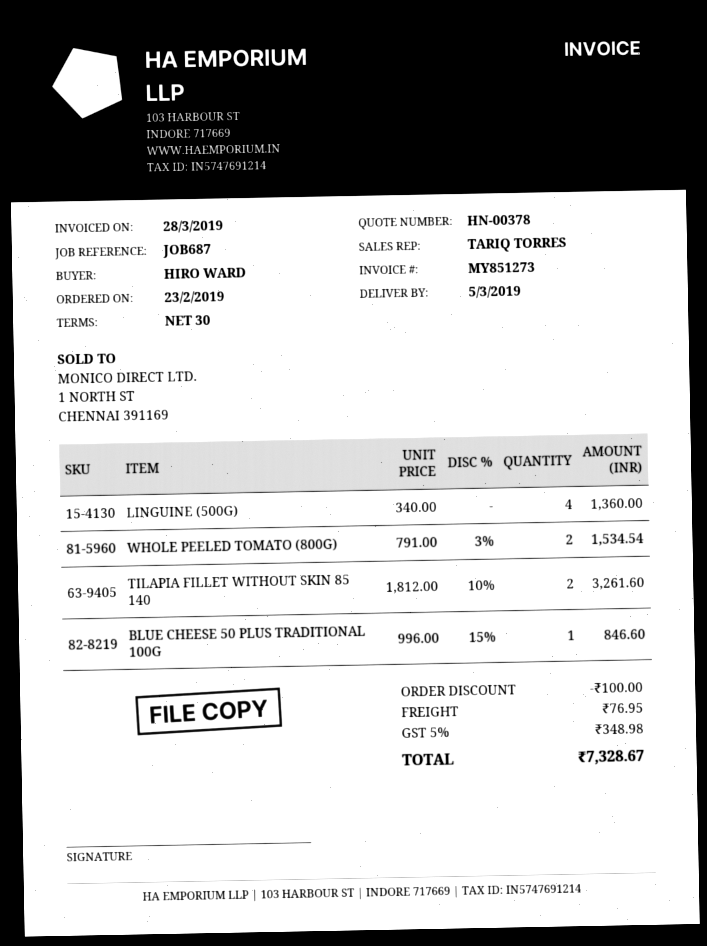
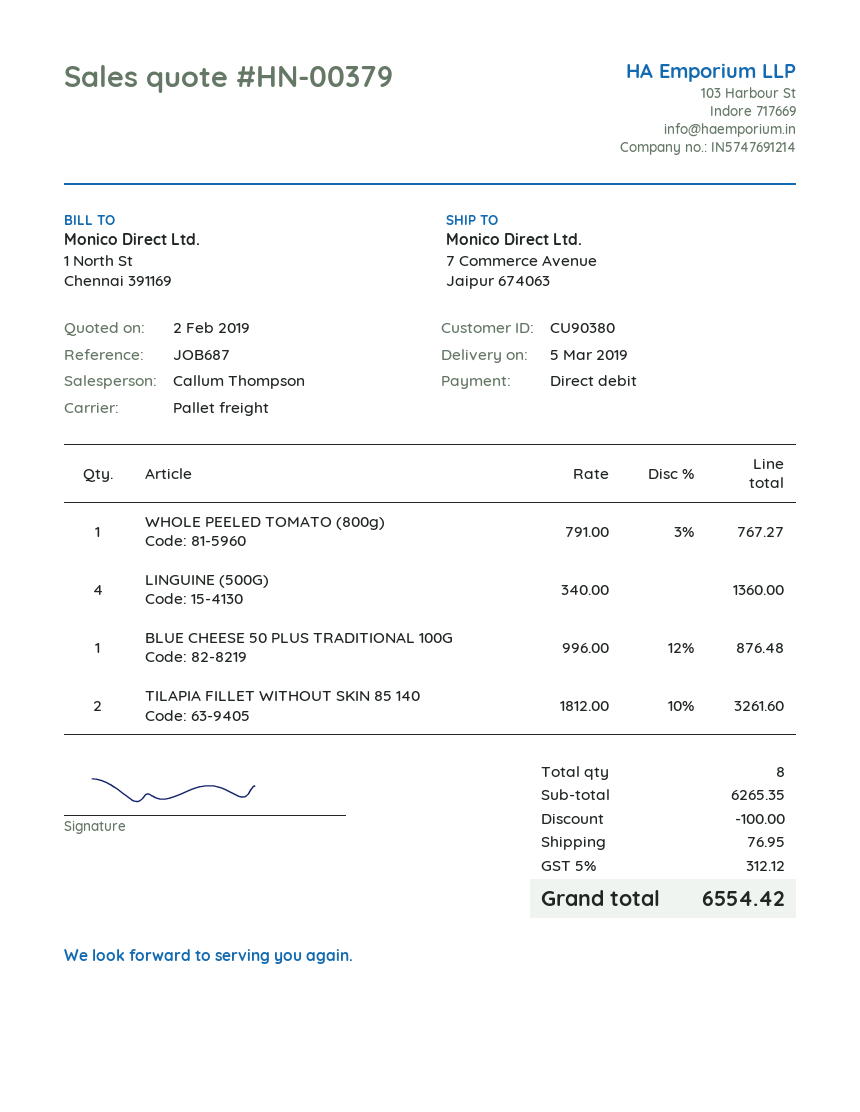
quote number: HN-00378 -> HN-00379
sales rep: TARIQ TORRES -> Callum Thompson
WHOLE PEELED TOMATO (800G): 2 x 791.00 - 3% = 1534.54 -> 1 x 791.00 - 3% = 767.27
BLUE CHEESE 50 PLUS TRADITIONAL 100G: 1 x 996.00 - 15% = 846.60 -> 1 x 996.00 - 12% = 876.48
tax: 5% = 348.98 -> 5% = 312.12
total: 7328.67 -> 6554.42

